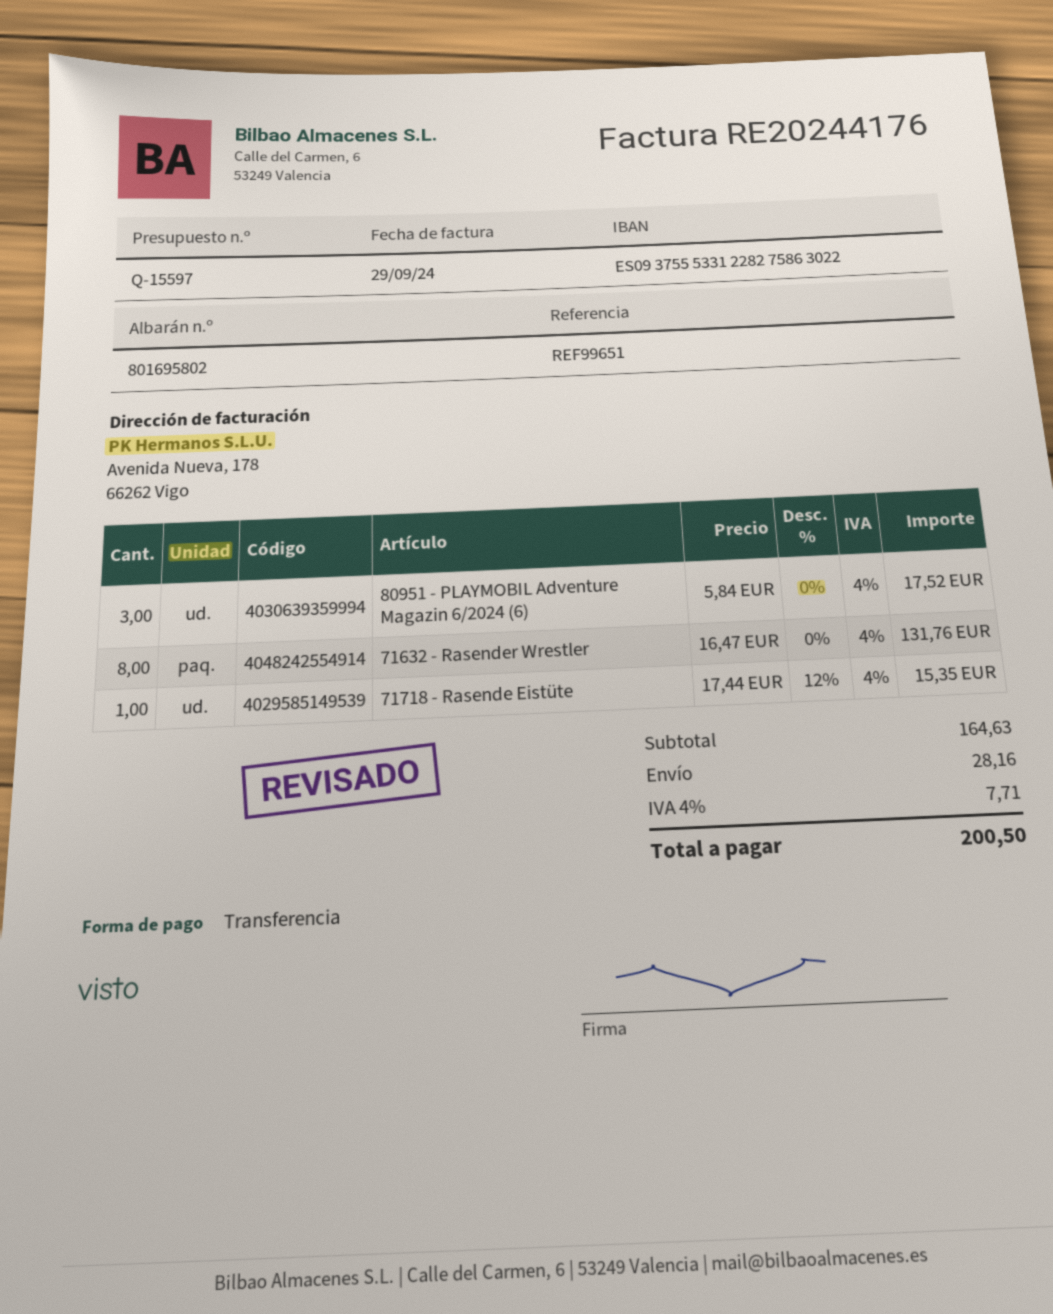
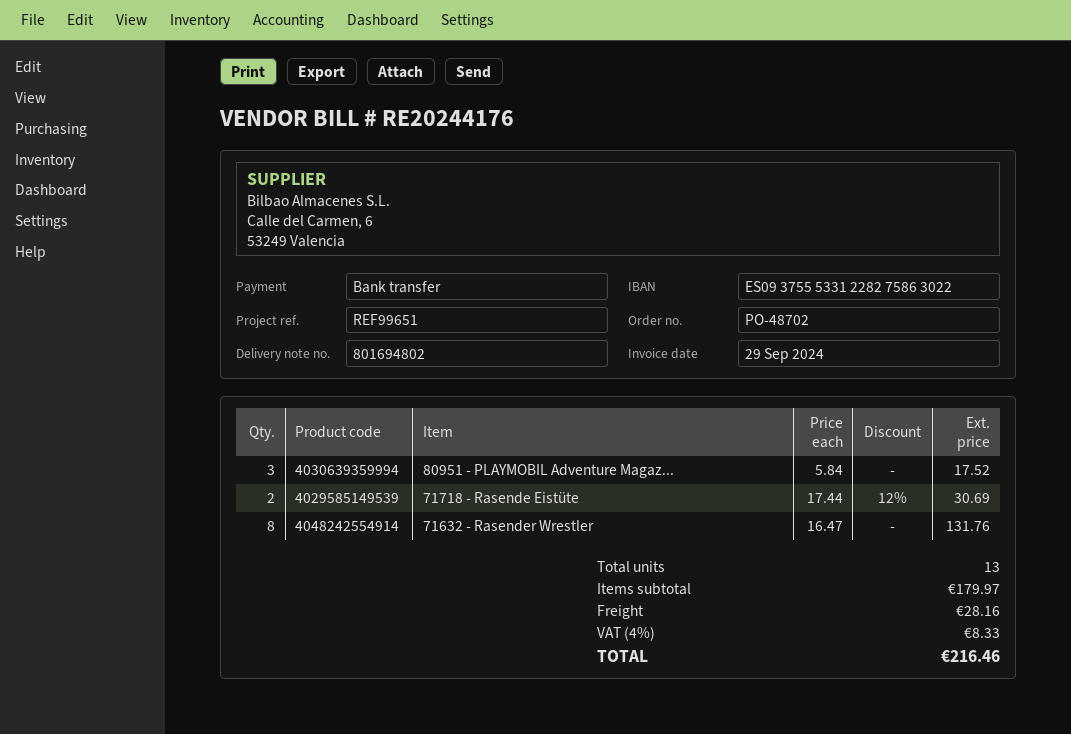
delivery note number: 801695802 -> 801694802
71718 - Rasende Eistüte: 1 x 17.44 - 12% = 15.35 -> 2 x 17.44 - 12% = 30.69
subtotal: 164.63 -> 179.97
tax: 4% = 7.71 -> 4% = 8.33
total: 200.50 -> 216.46

